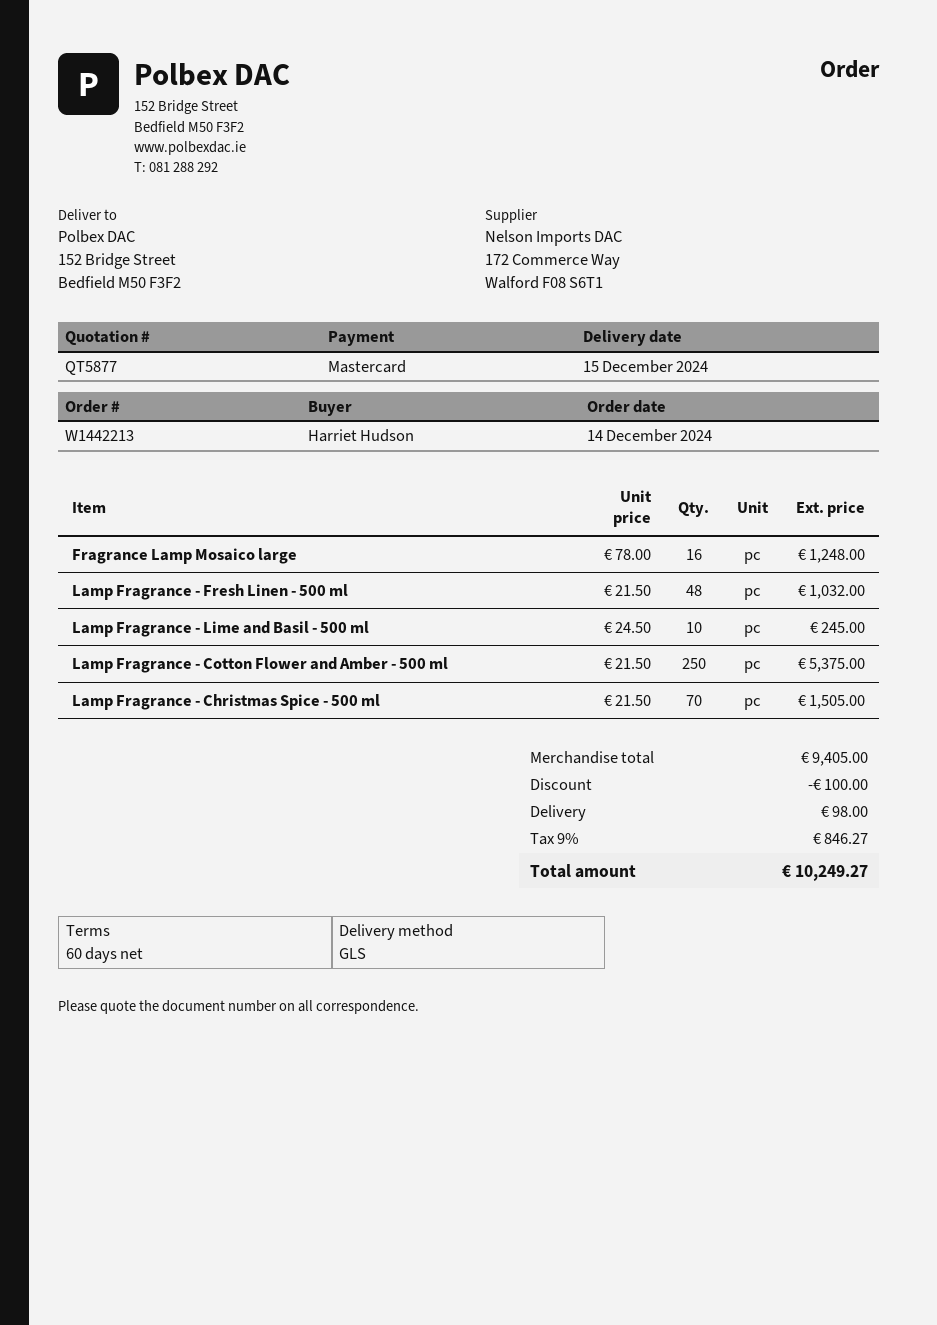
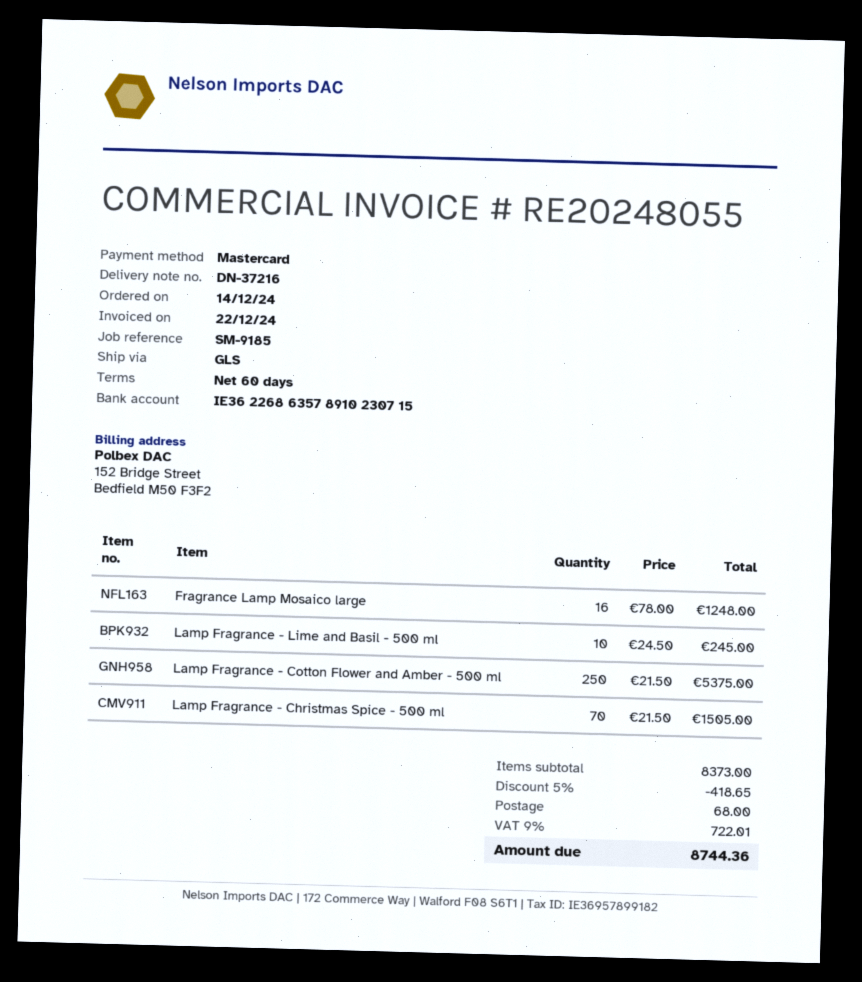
Lamp Fragrance - Fresh Linen - 500 ml: 48 x 21.50 = 1032.00 -> none
subtotal: 9405.00 -> 8373.00
discount: 100.00 -> 418.65
shipping: 98.00 -> 68.00
tax: 9% = 846.27 -> 9% = 722.01
total: 10249.27 -> 8744.36

